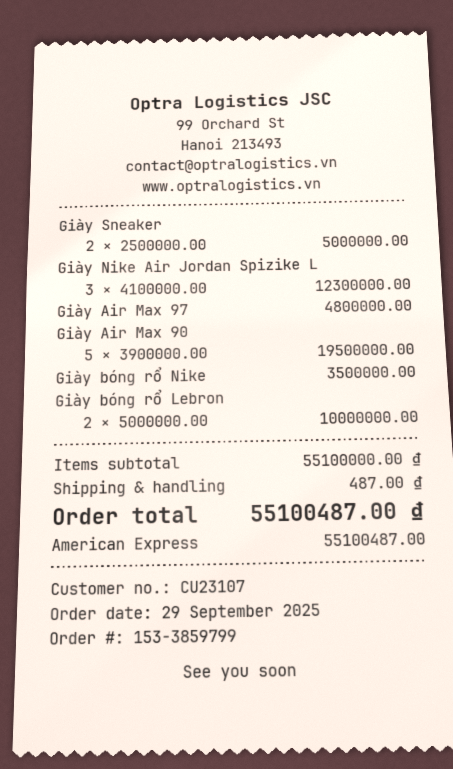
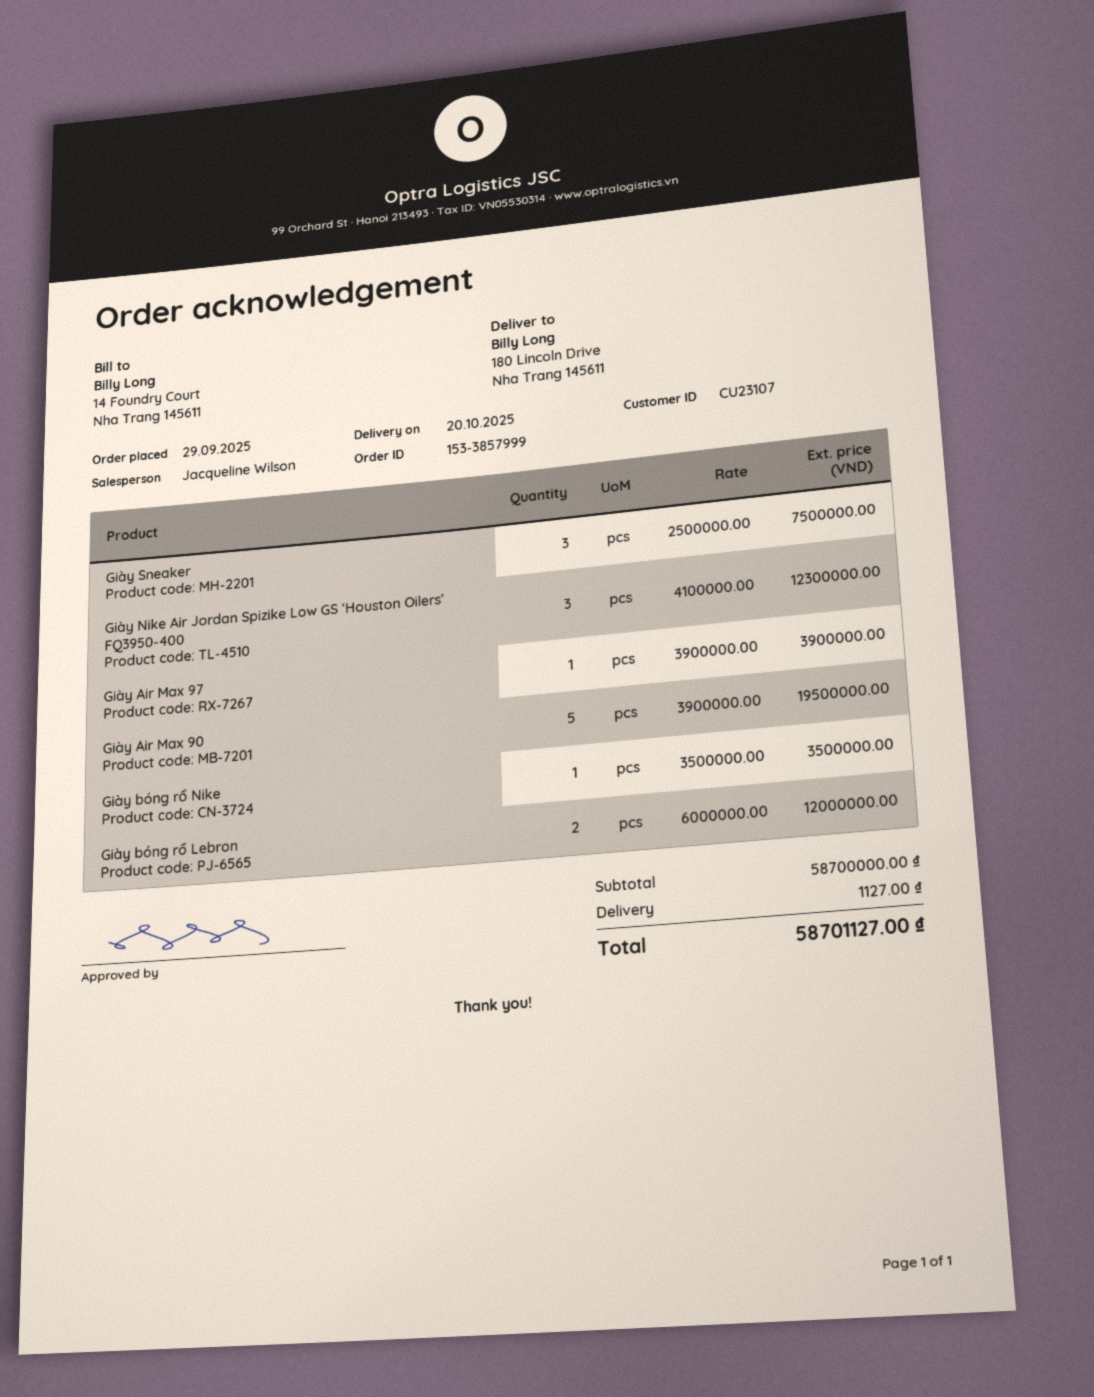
order number: 153-3859799 -> 153-3857999
Giày Sneaker: 2 x 2500000.00 = 5000000.00 -> 3 x 2500000.00 = 7500000.00
Giày Air Max 97: 1 x 4800000.00 = 4800000.00 -> 1 x 3900000.00 = 3900000.00
Giày bóng rổ Lebron: 2 x 5000000.00 = 10000000.00 -> 2 x 6000000.00 = 12000000.00
subtotal: 55100000.00 -> 58700000.00
shipping: 487.00 -> 1127.00
total: 55100487.00 -> 58701127.00

